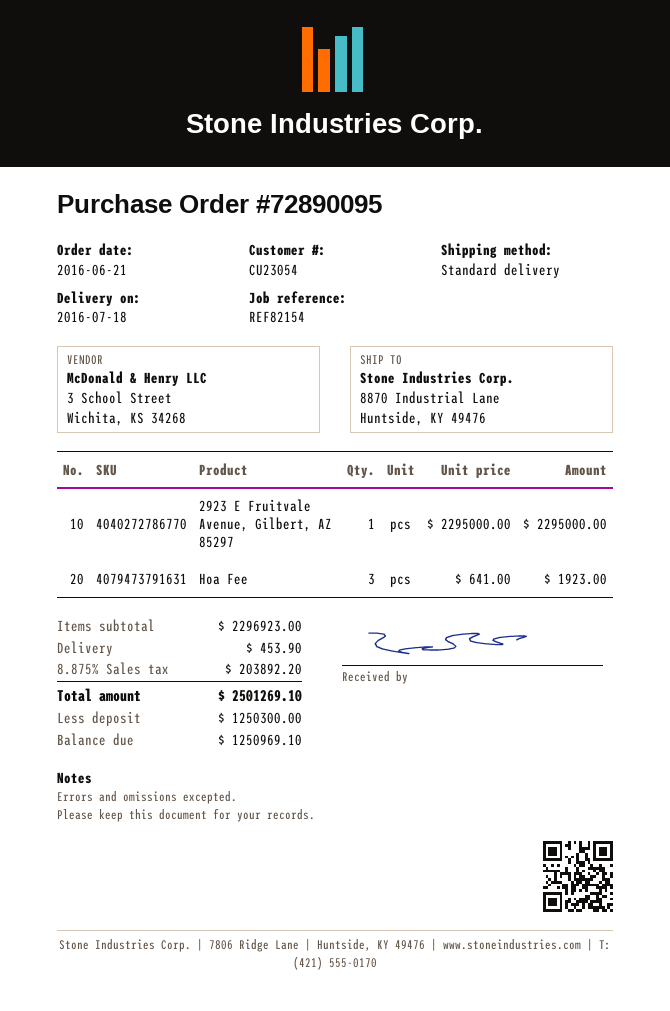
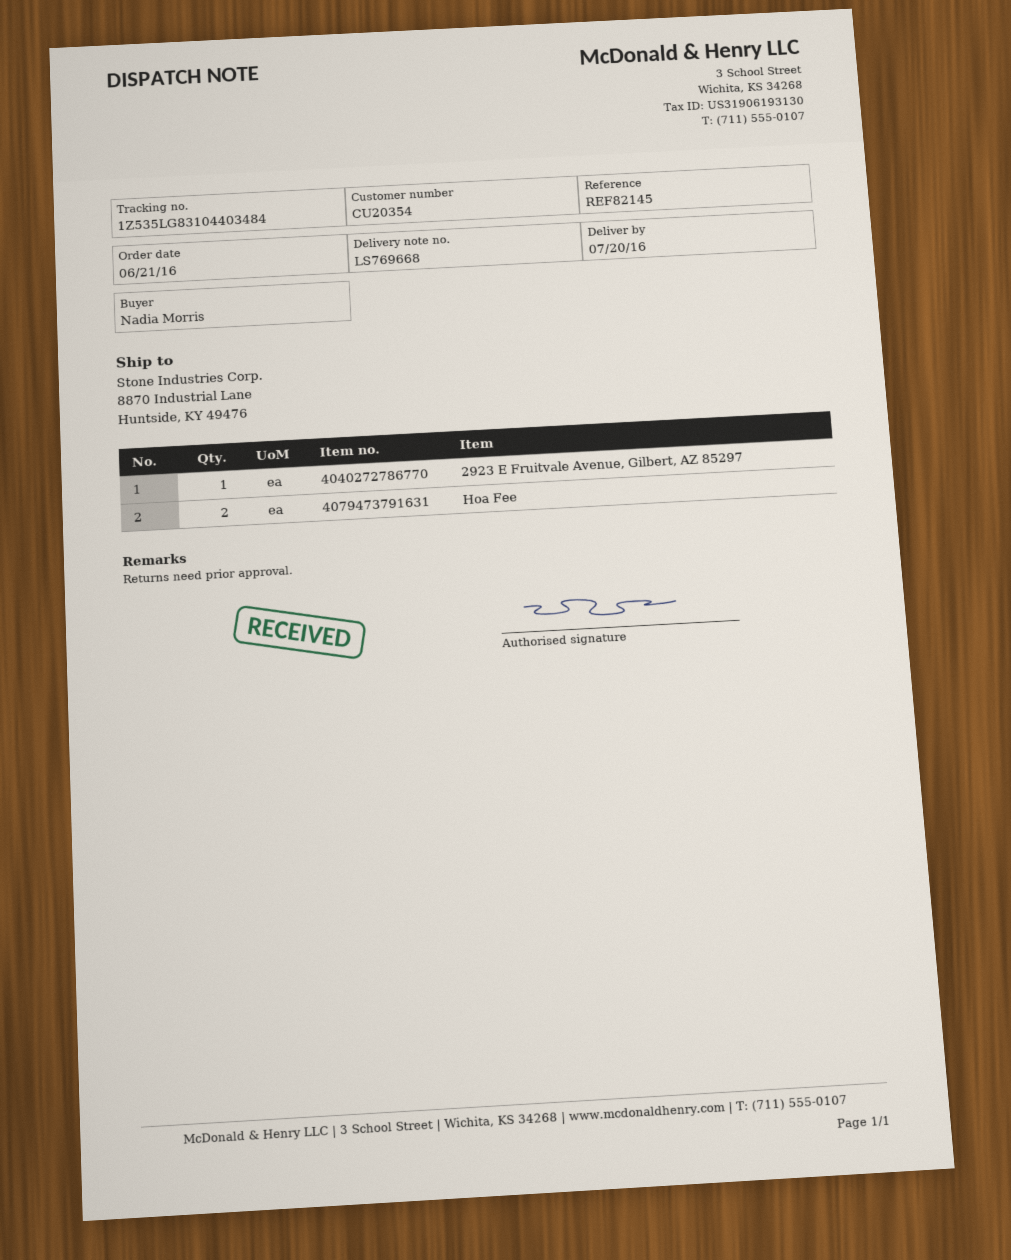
delivery date: 2016-07-18 -> 2016-07-20
customer number: CU23054 -> CU20354
reference: REF82154 -> REF82145
Hoa Fee: 3 -> 2

